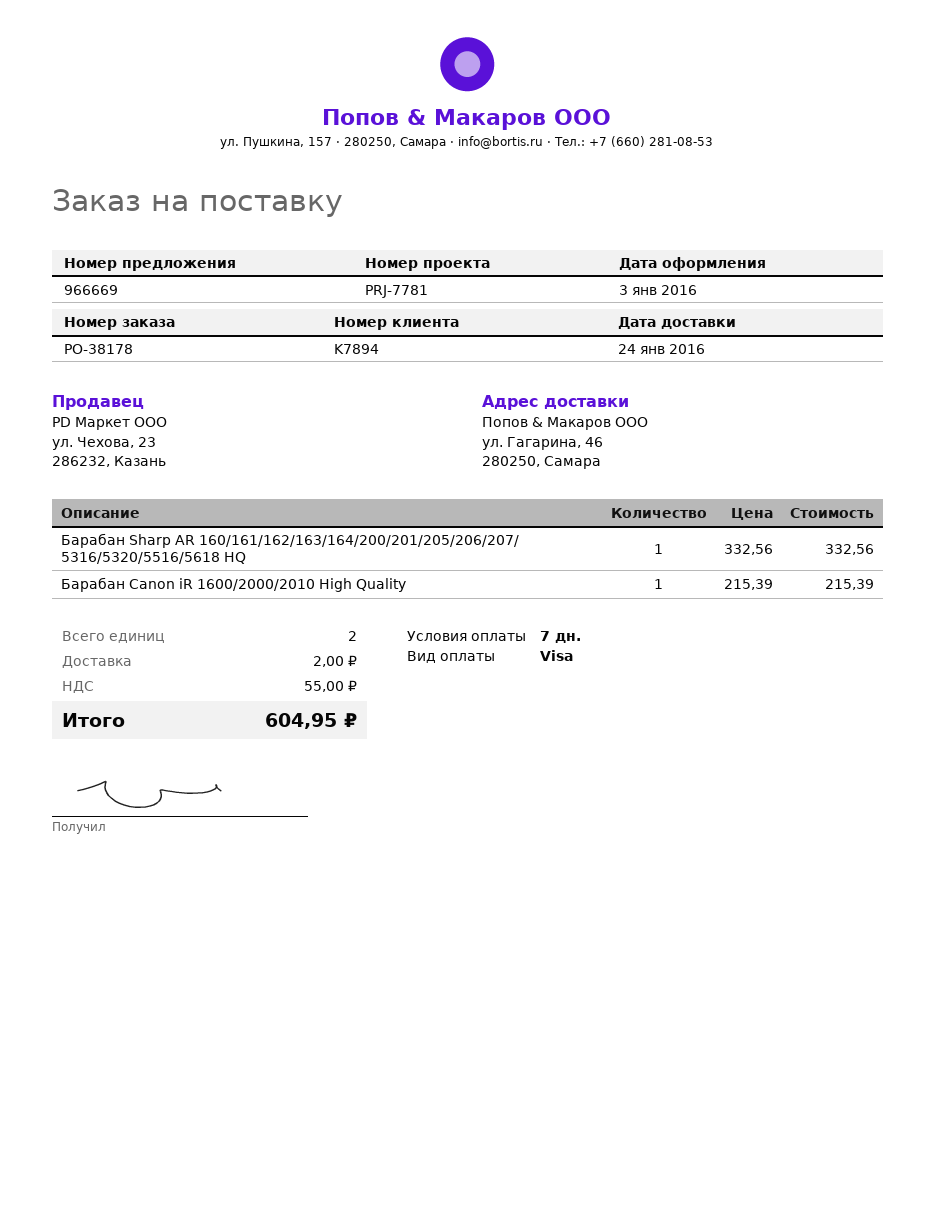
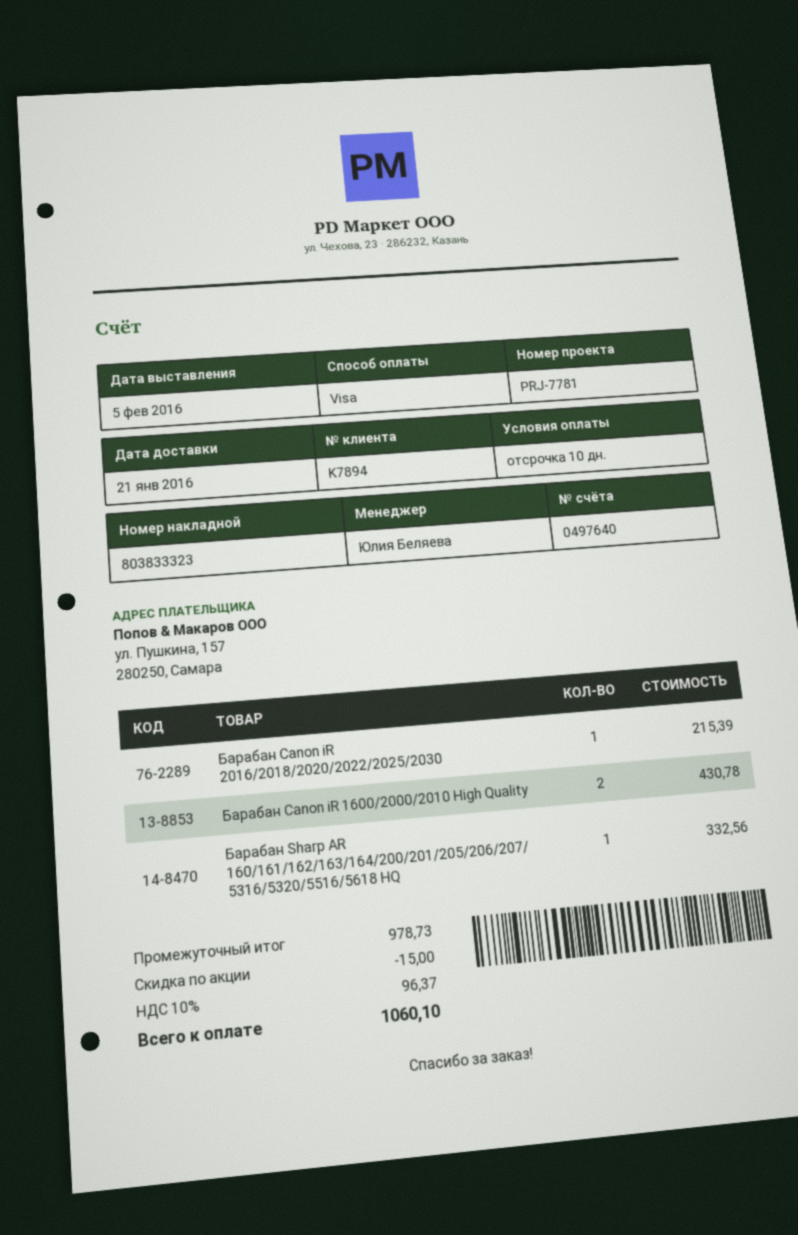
delivery date: 2016-01-24 -> 2016-01-21
payment terms: 7 days -> 10 days
Барабан Canon iR 1600/2000/2010 High Quality: 1 for 215.39 -> 2 for 430.78
Барабан Canon iR 2016/2018/2020/2022/2025/2030: none -> 1 for 215.39
discount: none -> 15.00
shipping: 2.00 -> none
tax: 55.00 -> 96.37
total: 604.95 -> 1060.10

